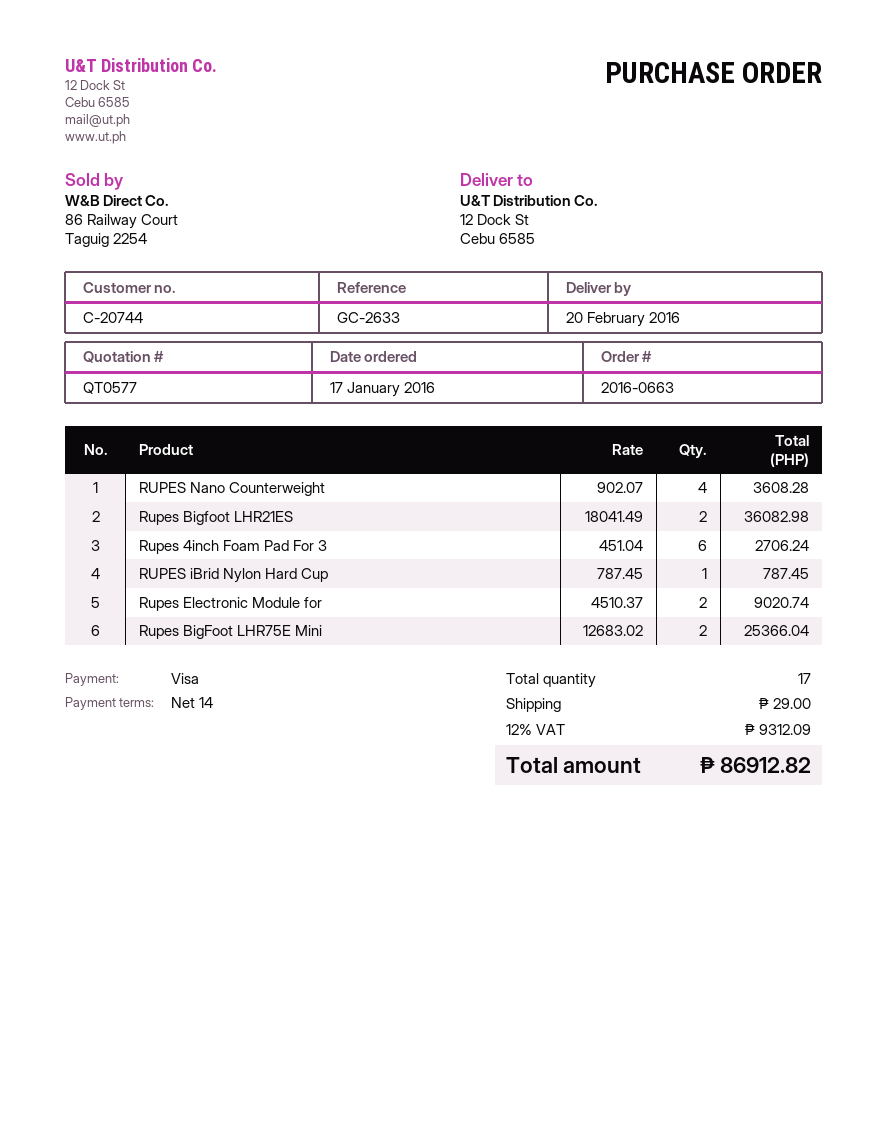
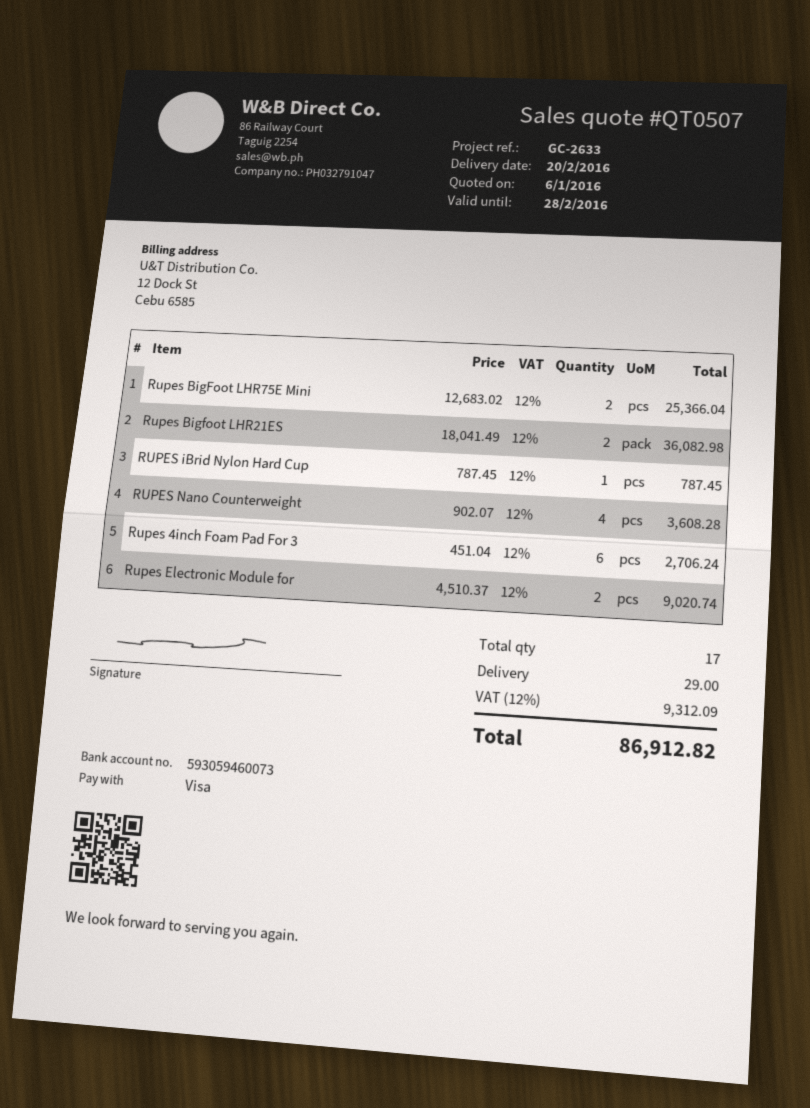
quote number: QT0577 -> QT0507

